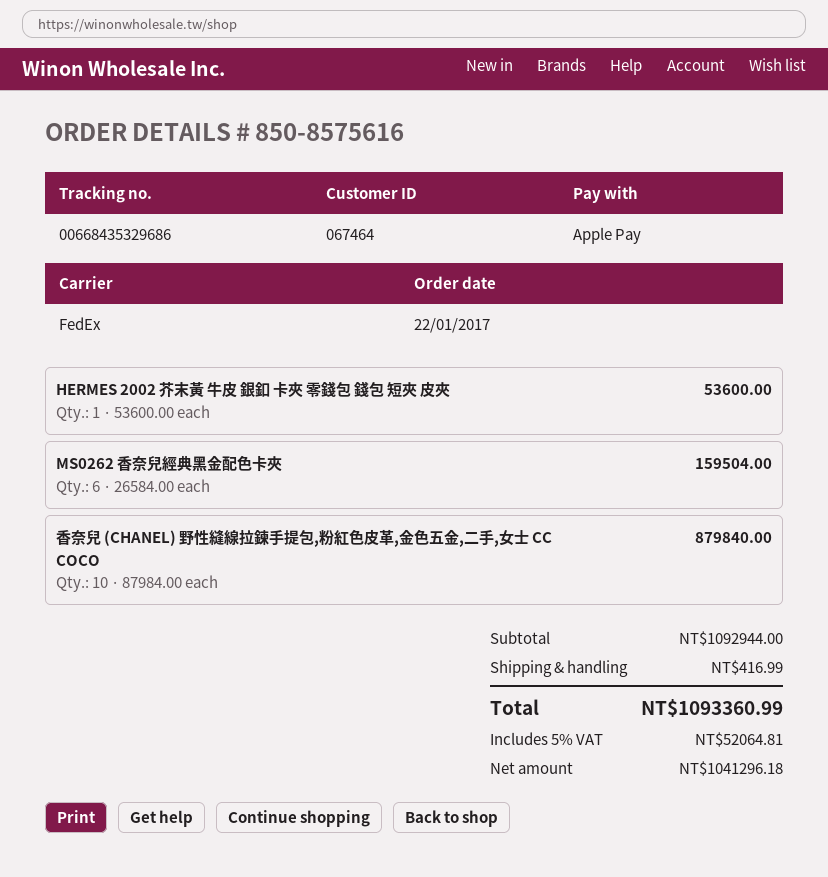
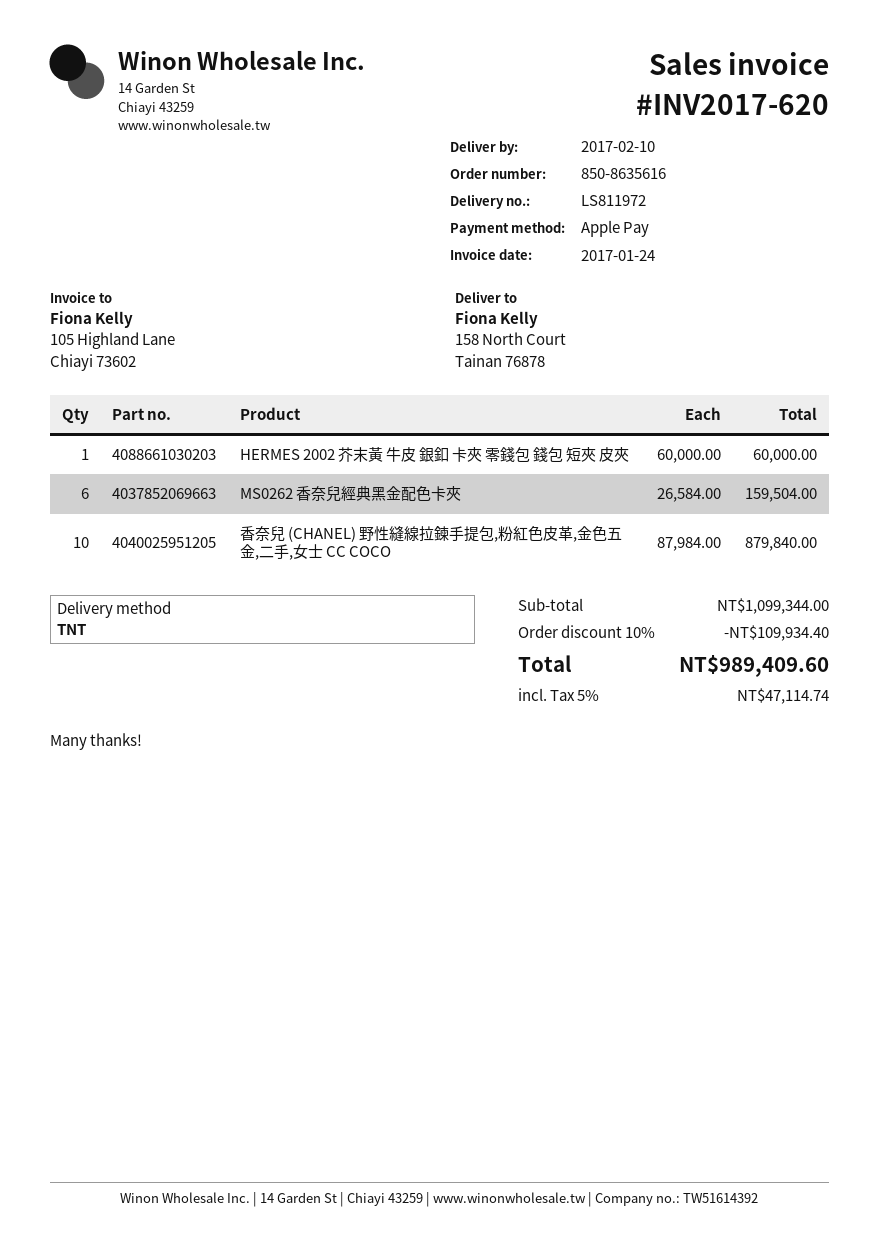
order number: 850-8575616 -> 850-8635616
shipping method: FedEx -> TNT
HERMES 2002 芥末黃 牛皮 銀釦 卡夾 零錢包 錢包 短夾 皮夾: 1 x 53600.00 = 53600.00 -> 1 x 60000.00 = 60000.00
subtotal: 1092944.00 -> 1099344.00
discount: none -> 10% = 109934.40
shipping: 416.99 -> none
tax: 5% = 52064.81 -> 5% = 47114.74
total: 1093360.99 -> 989409.60

